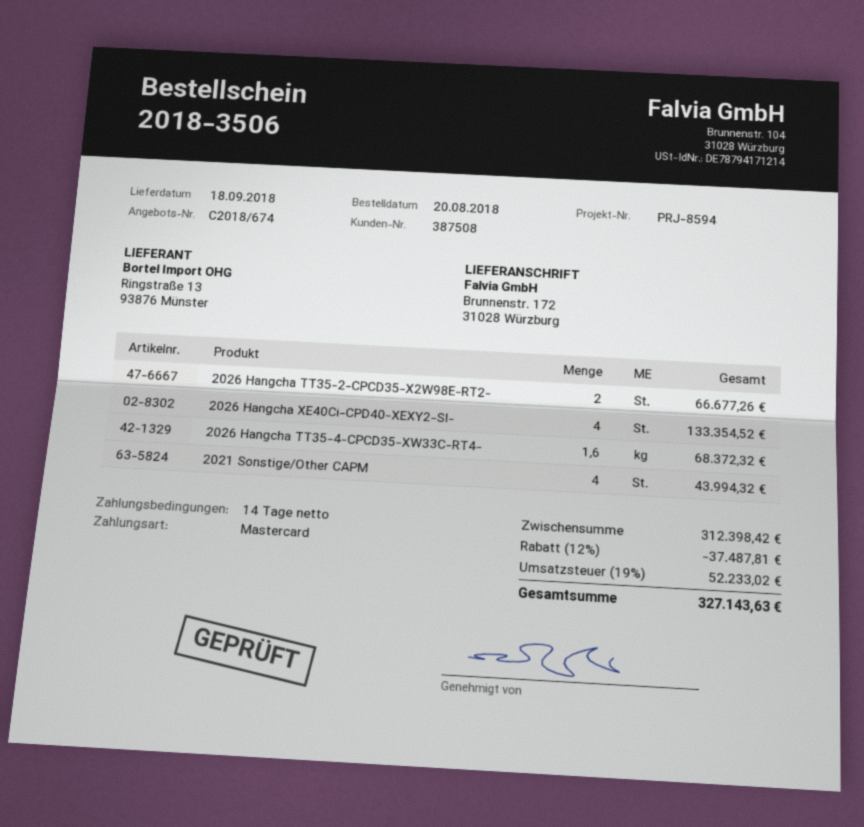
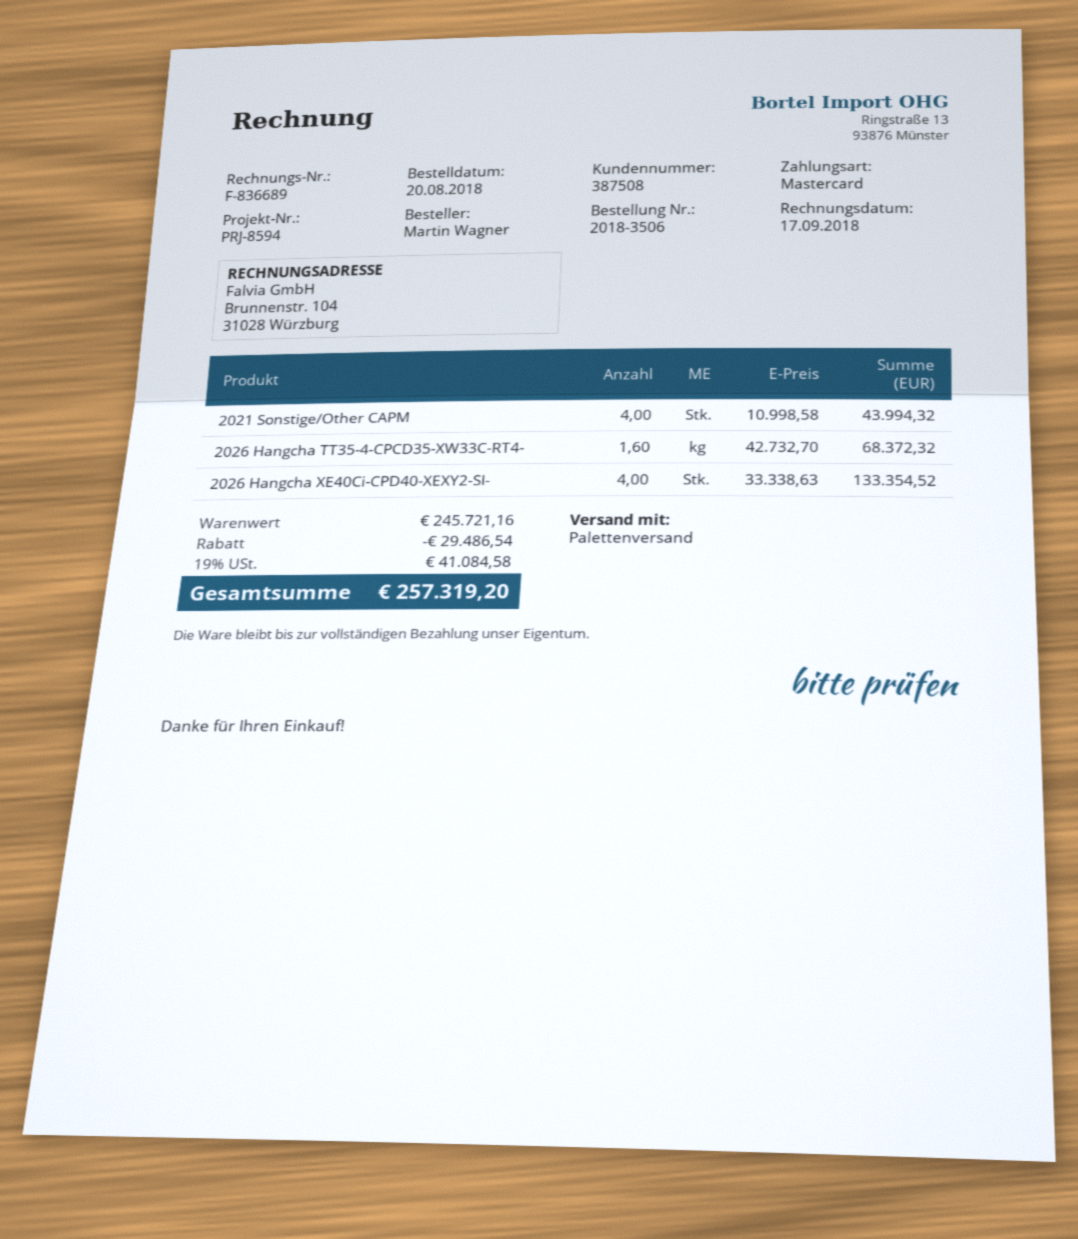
2026 Hangcha TT35-2-CPCD35-X2W98E-RT2-: 2 for 66677.26 -> none
subtotal: 312398.42 -> 245721.16
discount: 37487.81 -> 29486.54
tax: 19% = 52233.02 -> 19% = 41084.58
total: 327143.63 -> 257319.20

